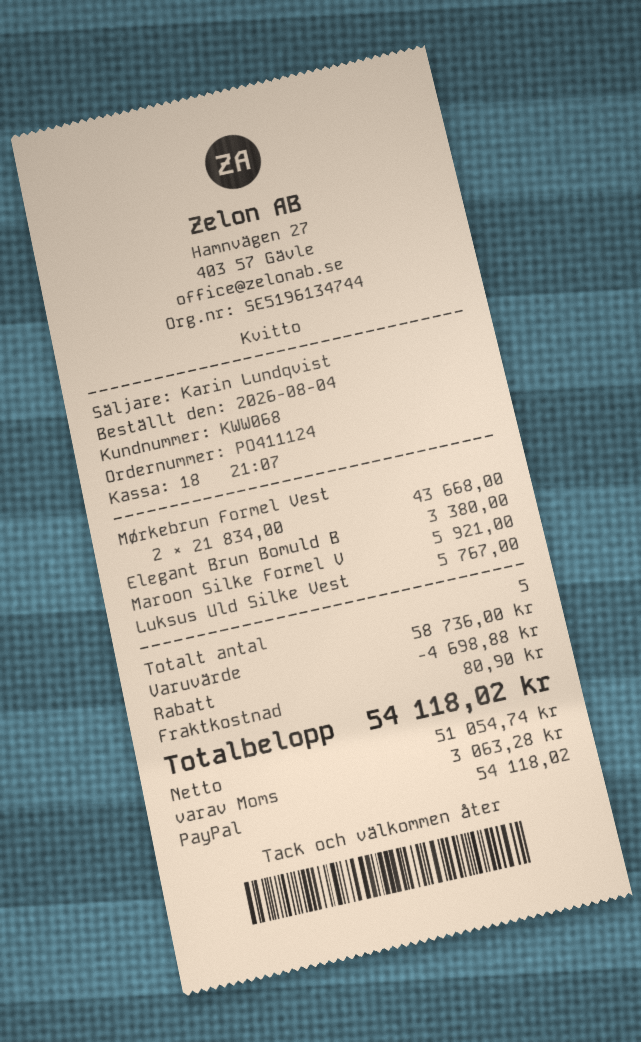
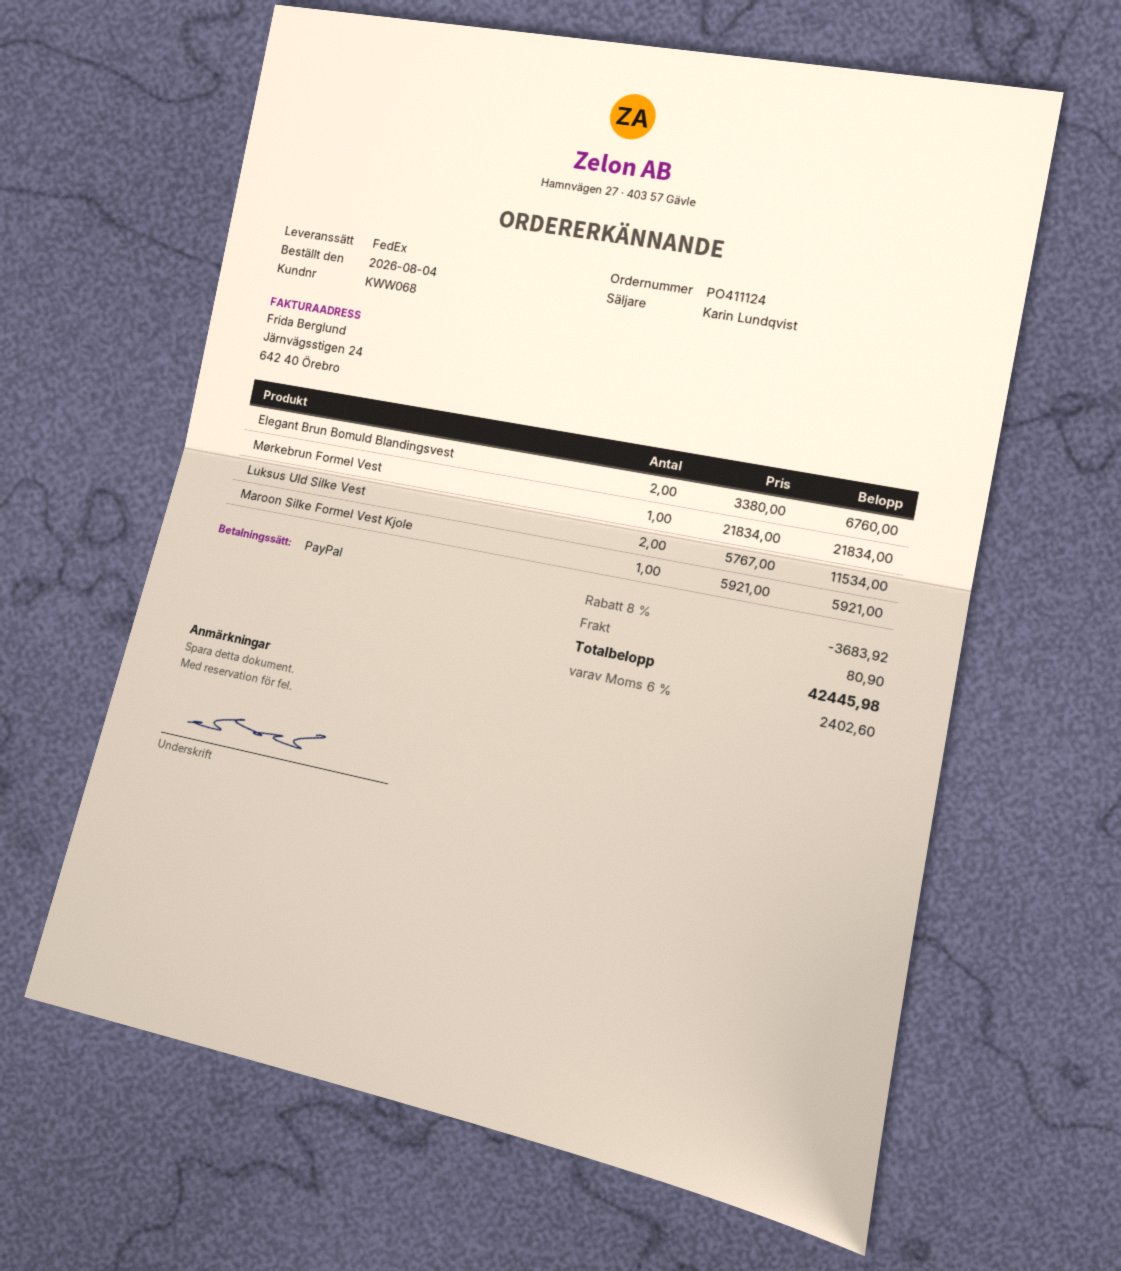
Mørkebrun Formel Vest: 2 x 21834.00 = 43668.00 -> 1 x 21834.00 = 21834.00
Elegant Brun Bomuld B: 1 x 3380.00 = 3380.00 -> 2 x 3380.00 = 6760.00
Luksus Uld Silke Vest: 1 x 5767.00 = 5767.00 -> 2 x 5767.00 = 11534.00
discount: 4698.88 -> 3683.92
tax: 3063.28 -> 2402.60
total: 54118.02 -> 42445.98

